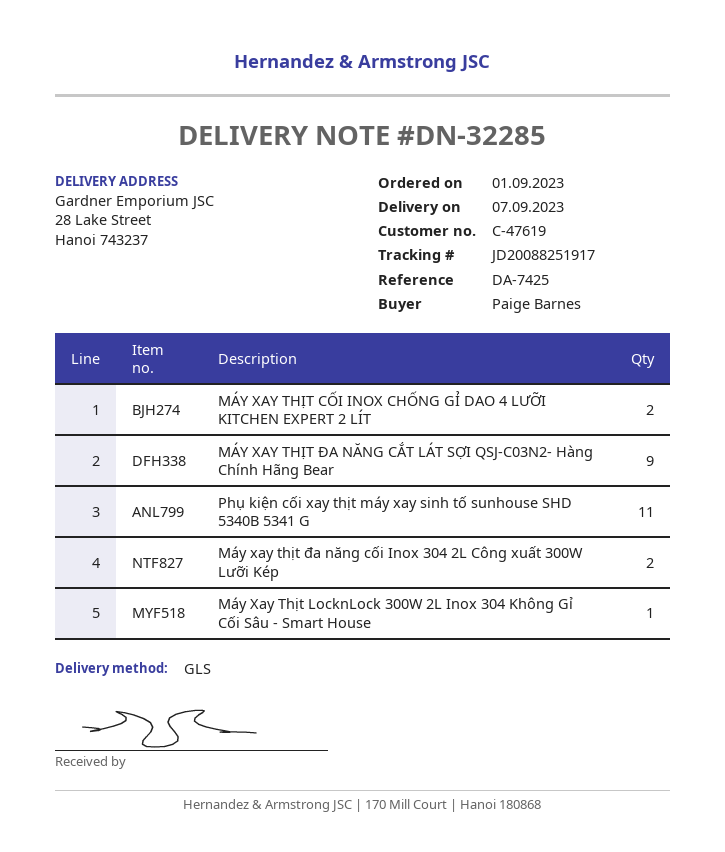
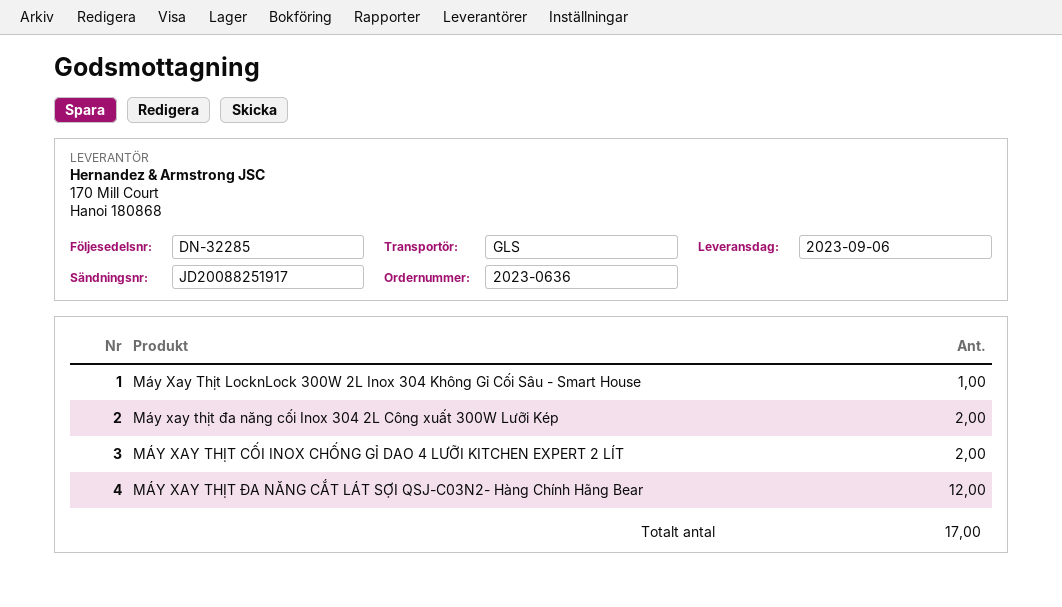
delivery date: 2023-09-07 -> 2023-09-06
MÁY XAY THỊT ĐA NĂNG CẮT LÁT SỢI QSJ-C03N2- Hàng Chính Hãng Bear: 9 -> 12
Phụ kiện cối xay thịt máy xay sinh tố sunhouse SHD 5340B 5341 G: 11 -> none

